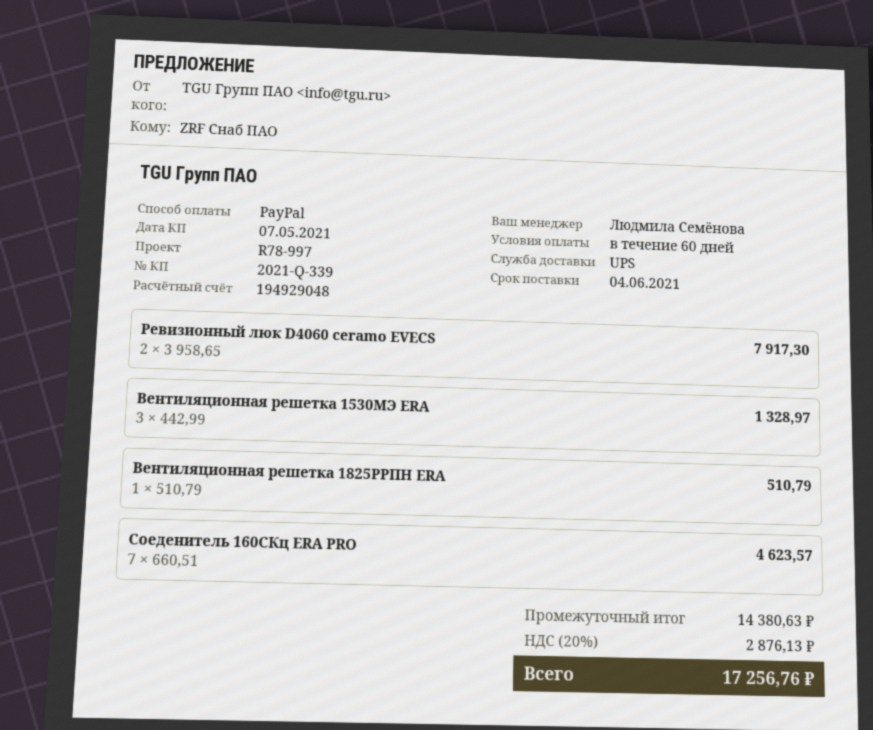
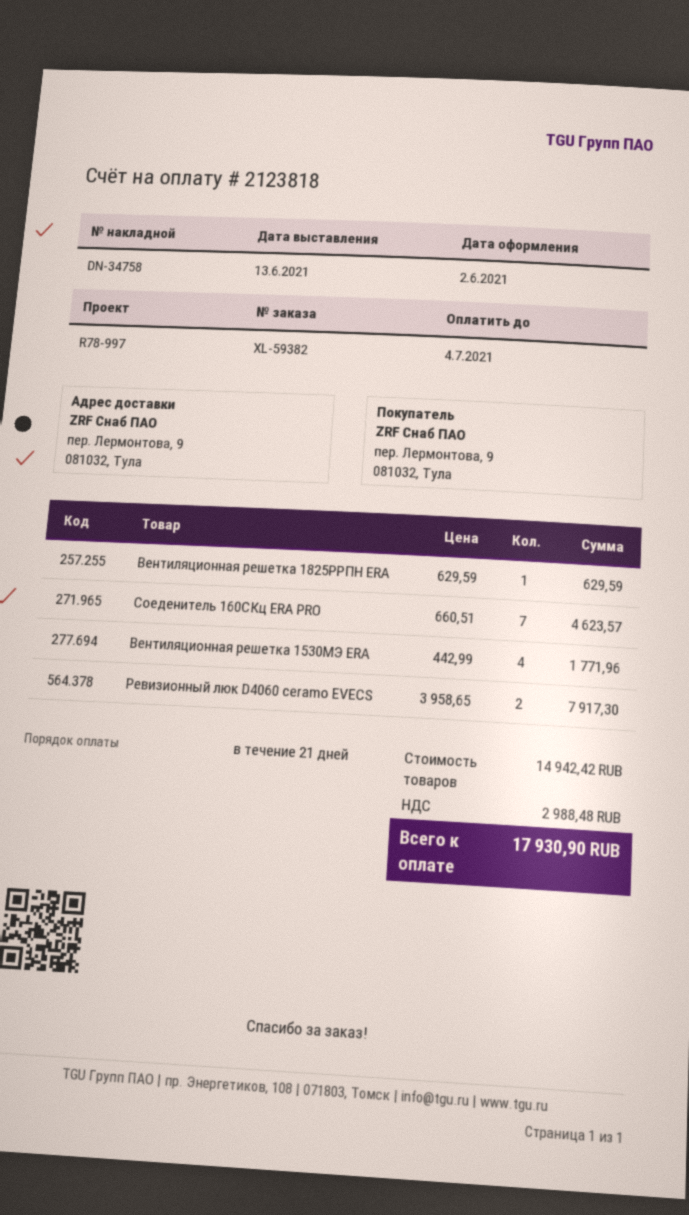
payment terms: 60 days -> 21 days
Вентиляционная решетка 1530МЭ ERA: 3 x 442.99 = 1328.97 -> 4 x 442.99 = 1771.96
Вентиляционная решетка 1825РРПН ERA: 1 x 510.79 = 510.79 -> 1 x 629.59 = 629.59
subtotal: 14380.63 -> 14942.42
tax: 2876.13 -> 2988.48
total: 17256.76 -> 17930.90

